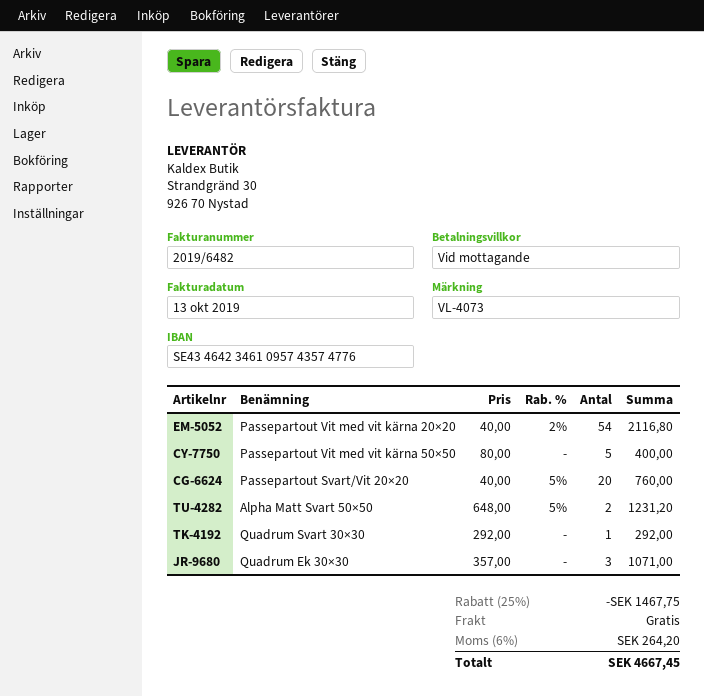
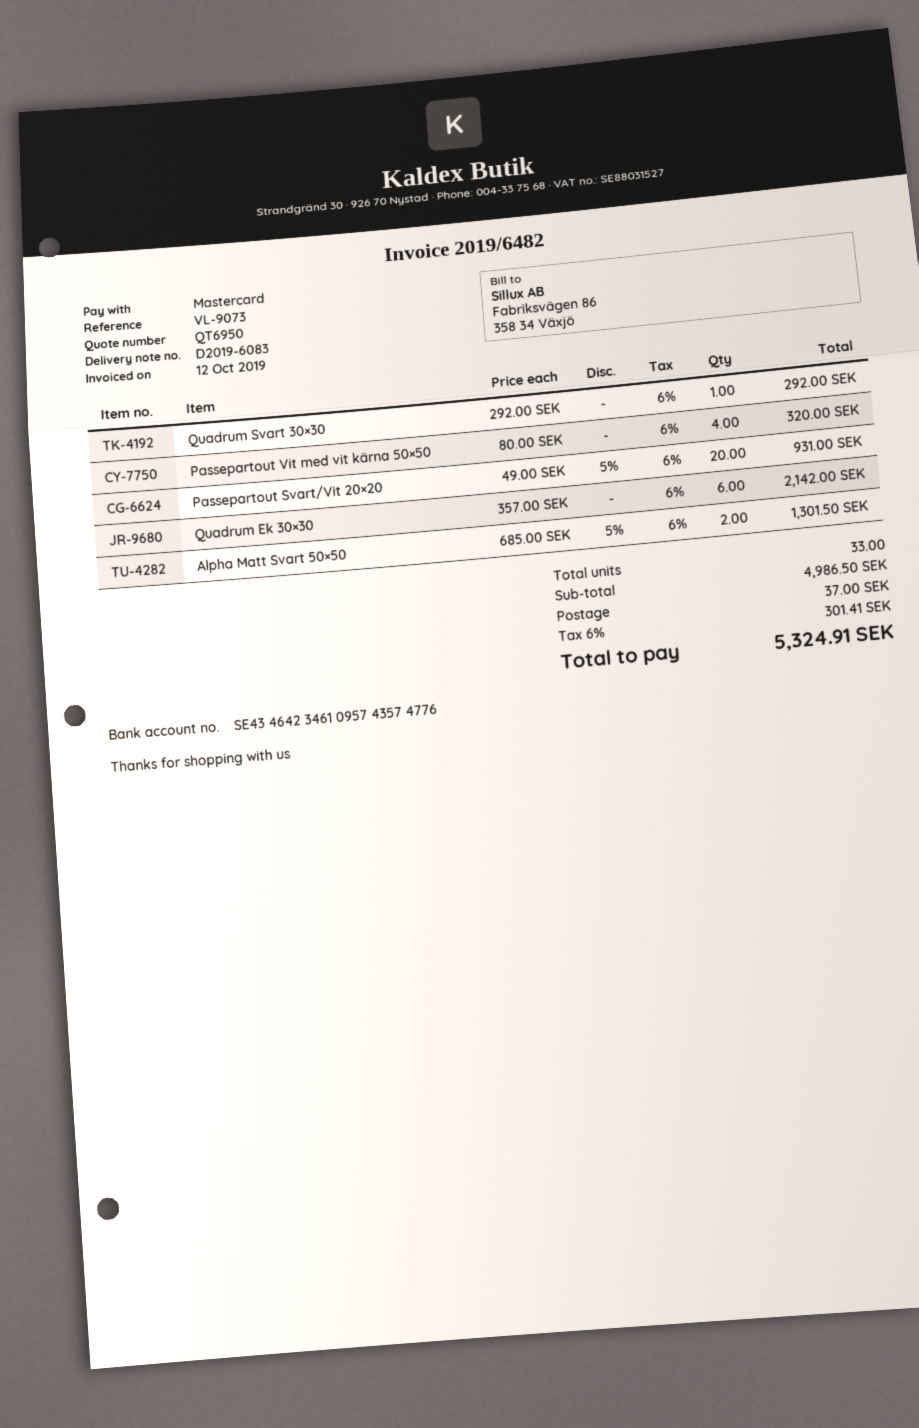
invoice date: 2019-10-13 -> 2019-10-12
reference: VL-4073 -> VL-9073
Passepartout Vit med vit kärna 20×20: 54 x 40.00 - 2% = 2116.80 -> none
Passepartout Vit med vit kärna 50×50: 5 x 80.00 = 400.00 -> 4 x 80.00 = 320.00
Passepartout Svart/Vit 20×20: 20 x 40.00 - 5% = 760.00 -> 20 x 49.00 - 5% = 931.00
Alpha Matt Svart 50×50: 2 x 648.00 - 5% = 1231.20 -> 2 x 685.00 - 5% = 1301.50
Quadrum Ek 30×30: 3 x 357.00 = 1071.00 -> 6 x 357.00 = 2142.00
discount: 25% = 1467.75 -> none
shipping: 0.00 -> 37.00
tax: 6% = 264.20 -> 6% = 301.41
total: 4667.45 -> 5324.91

